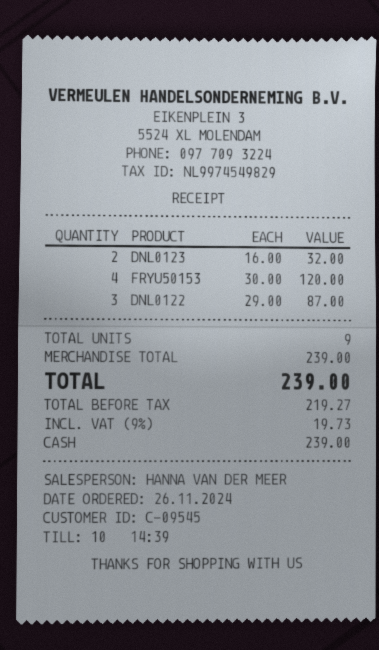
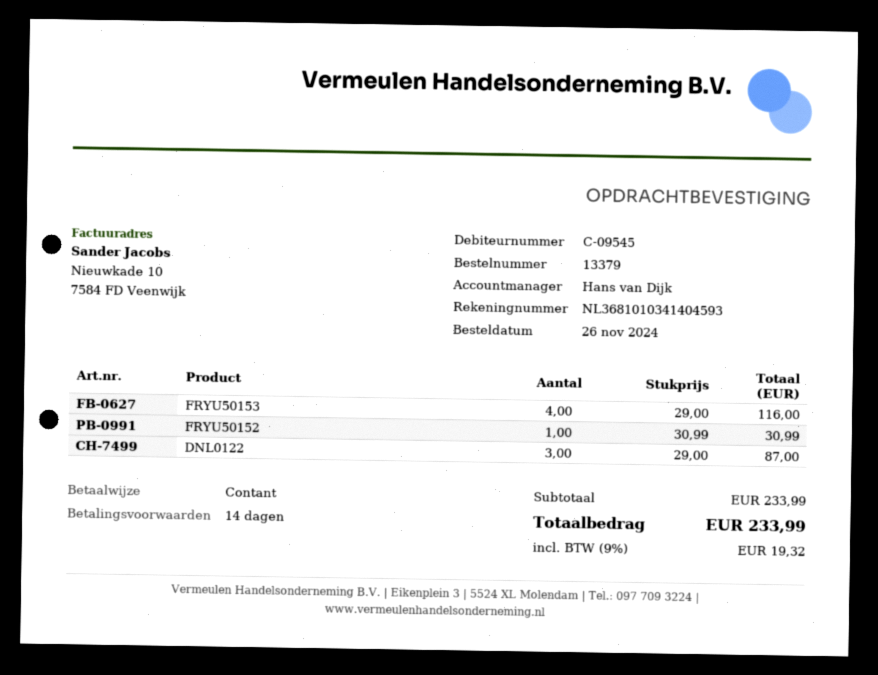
sales rep: HANNA VAN DER MEER -> Hans van Dijk
DNL0123: 2 x 16.00 = 32.00 -> none
FRYU50153: 4 x 30.00 = 120.00 -> 4 x 29.00 = 116.00
FRYU50152: none -> 1 x 30.99 = 30.99
subtotal: 239.00 -> 233.99
tax: 9% = 19.73 -> 9% = 19.32
total: 239.00 -> 233.99

